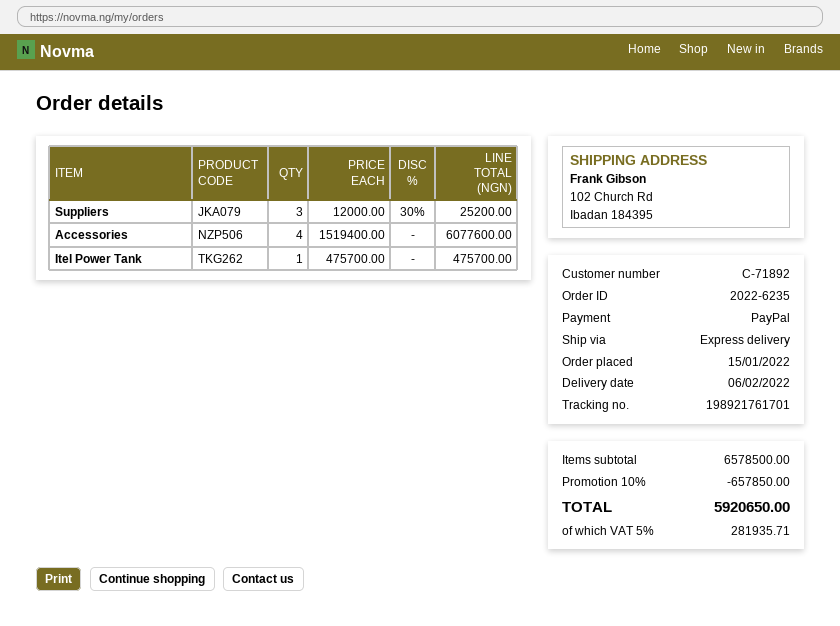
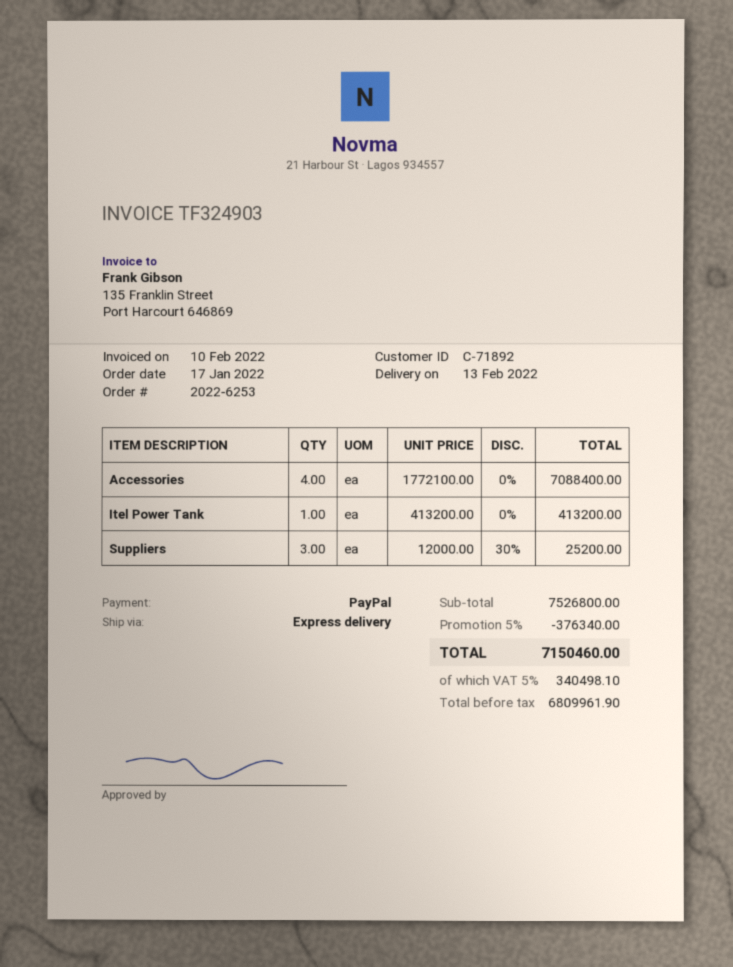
order number: 2022-6235 -> 2022-6253
order date: 2022-01-15 -> 2022-01-17
delivery date: 2022-02-06 -> 2022-02-13
Accessories: 4 x 1519400.00 = 6077600.00 -> 4 x 1772100.00 = 7088400.00
Itel Power Tank: 1 x 475700.00 = 475700.00 -> 1 x 413200.00 = 413200.00
subtotal: 6578500.00 -> 7526800.00
discount: 10% = 657850.00 -> 5% = 376340.00
tax: 5% = 281935.71 -> 5% = 340498.10
total: 5920650.00 -> 7150460.00

